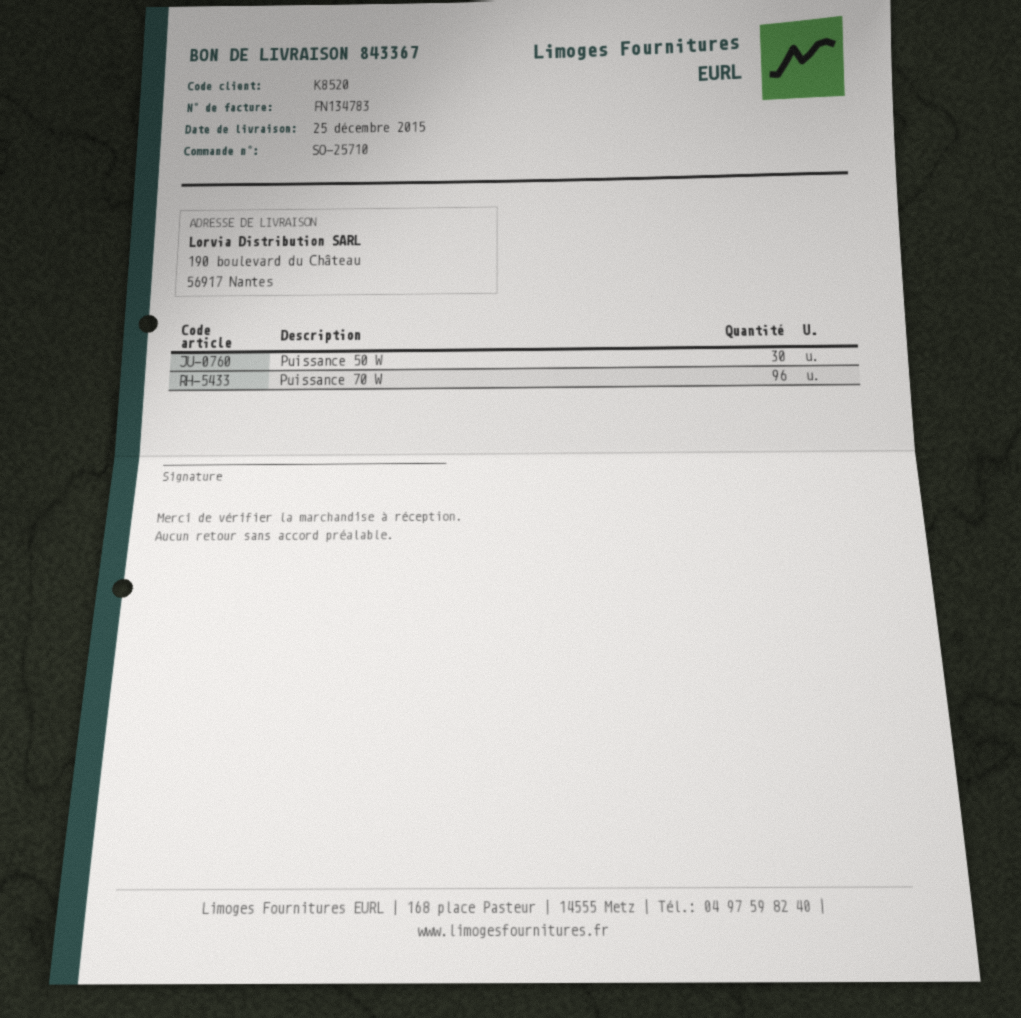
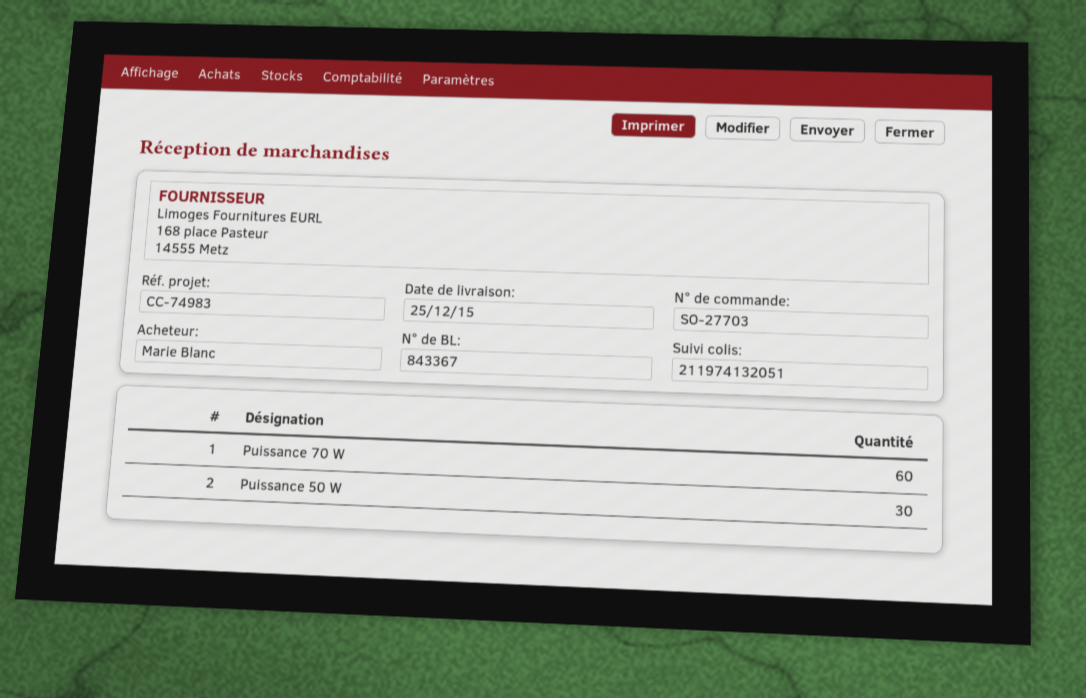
order number: SO-25710 -> SO-27703
Puissance 70 W: 96 -> 60

